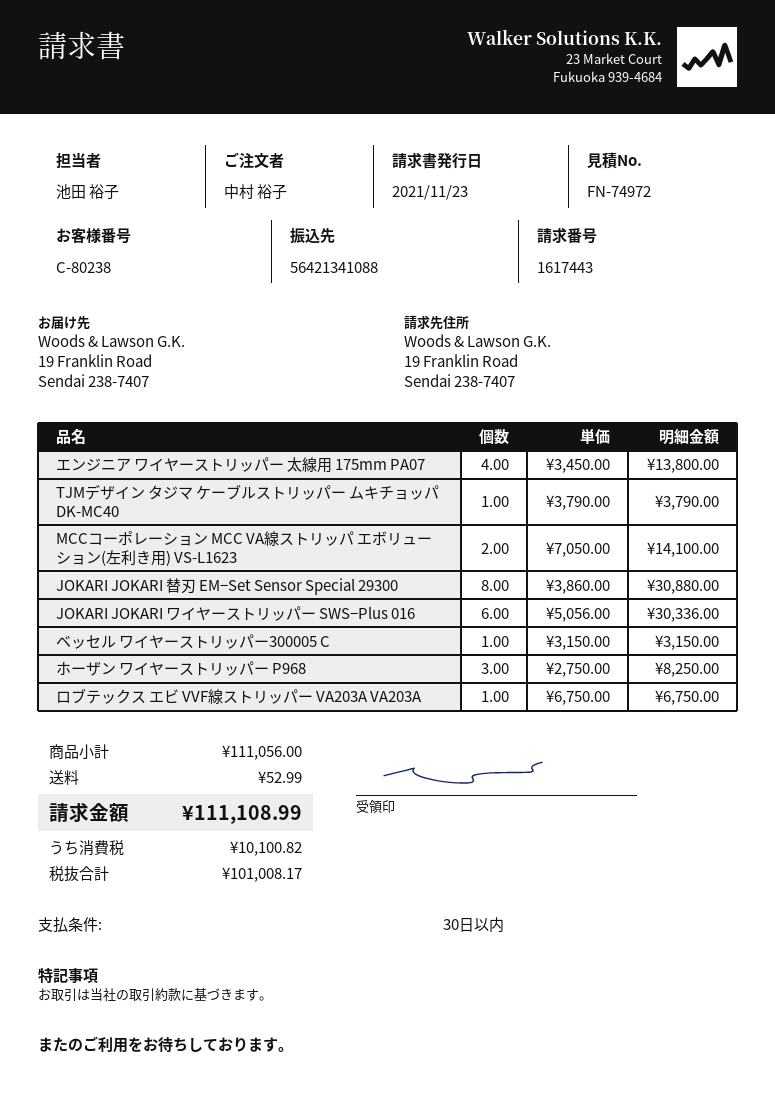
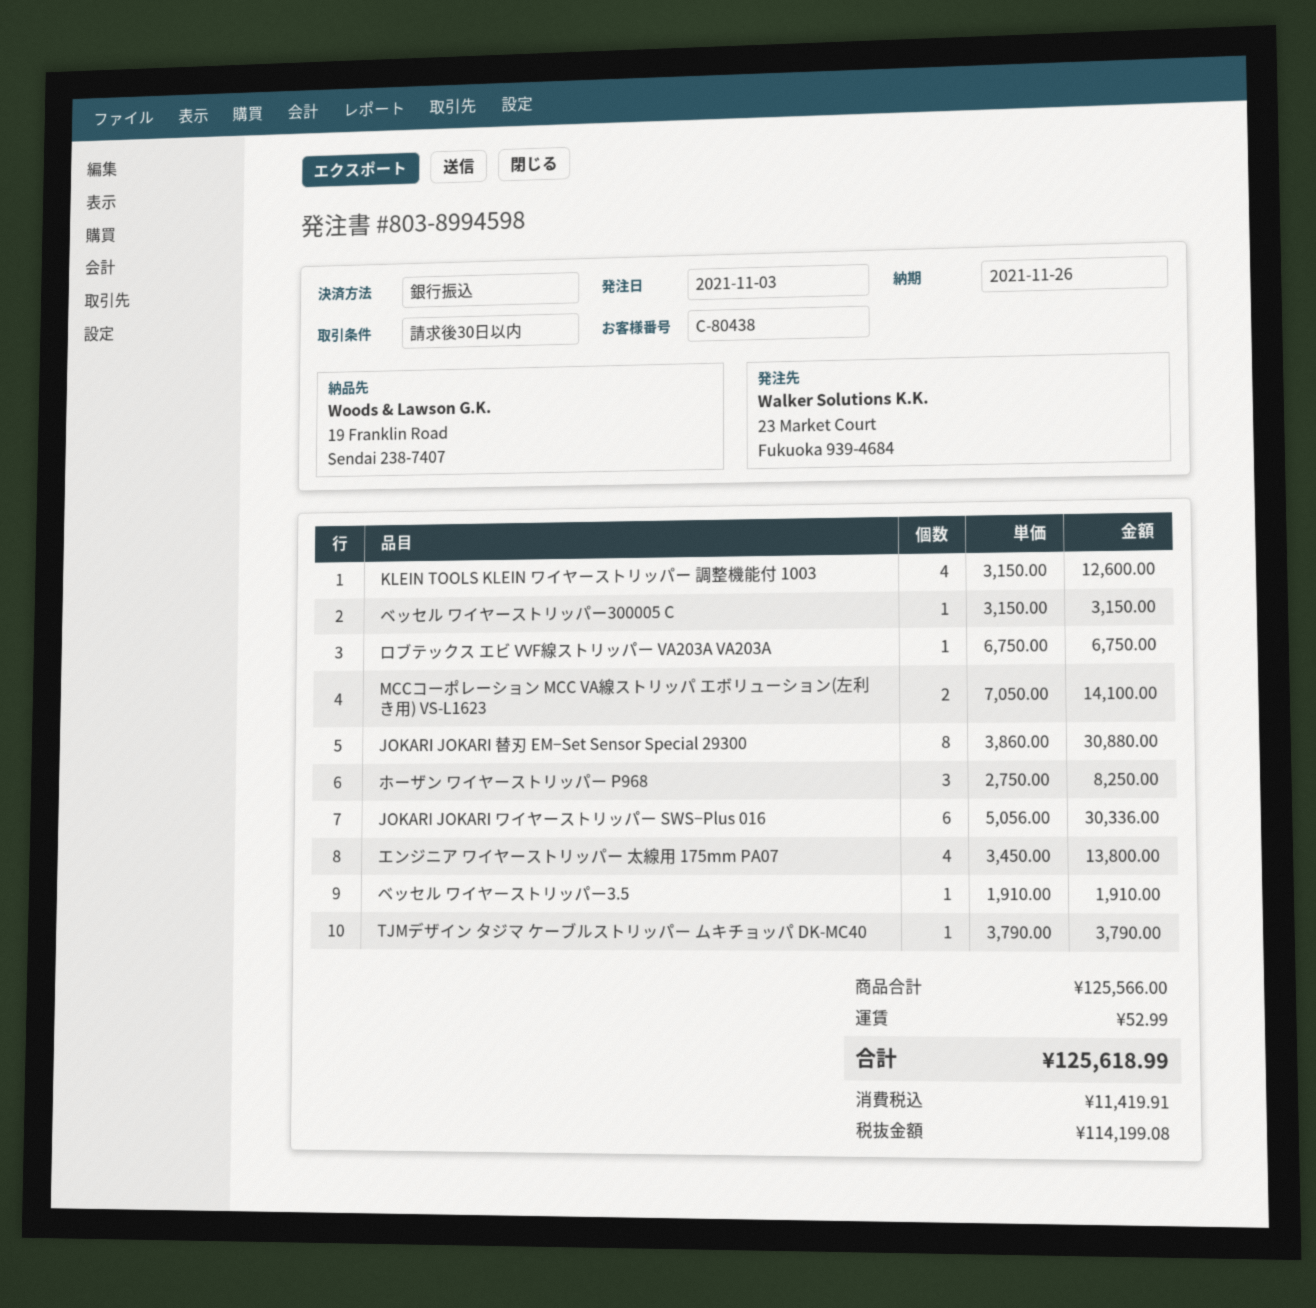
customer number: C-80238 -> C-80438
KLEIN TOOLS KLEIN ワイヤーストリッパー 調整機能付 1003: none -> 4 x 3150.00 = 12600.00
ベッセル ワイヤーストリッパー3.5: none -> 1 x 1910.00 = 1910.00
subtotal: 111056.00 -> 125566.00
net: 101008.17 -> 114199.08
tax: 10100.82 -> 11419.91
total: 111108.99 -> 125618.99

